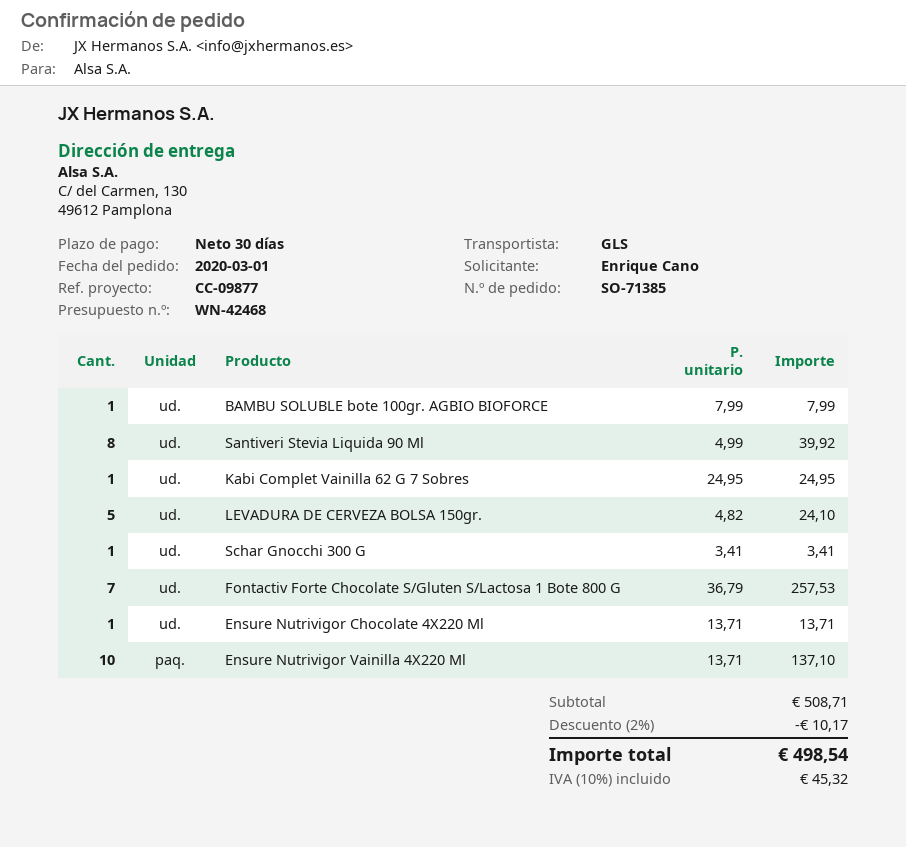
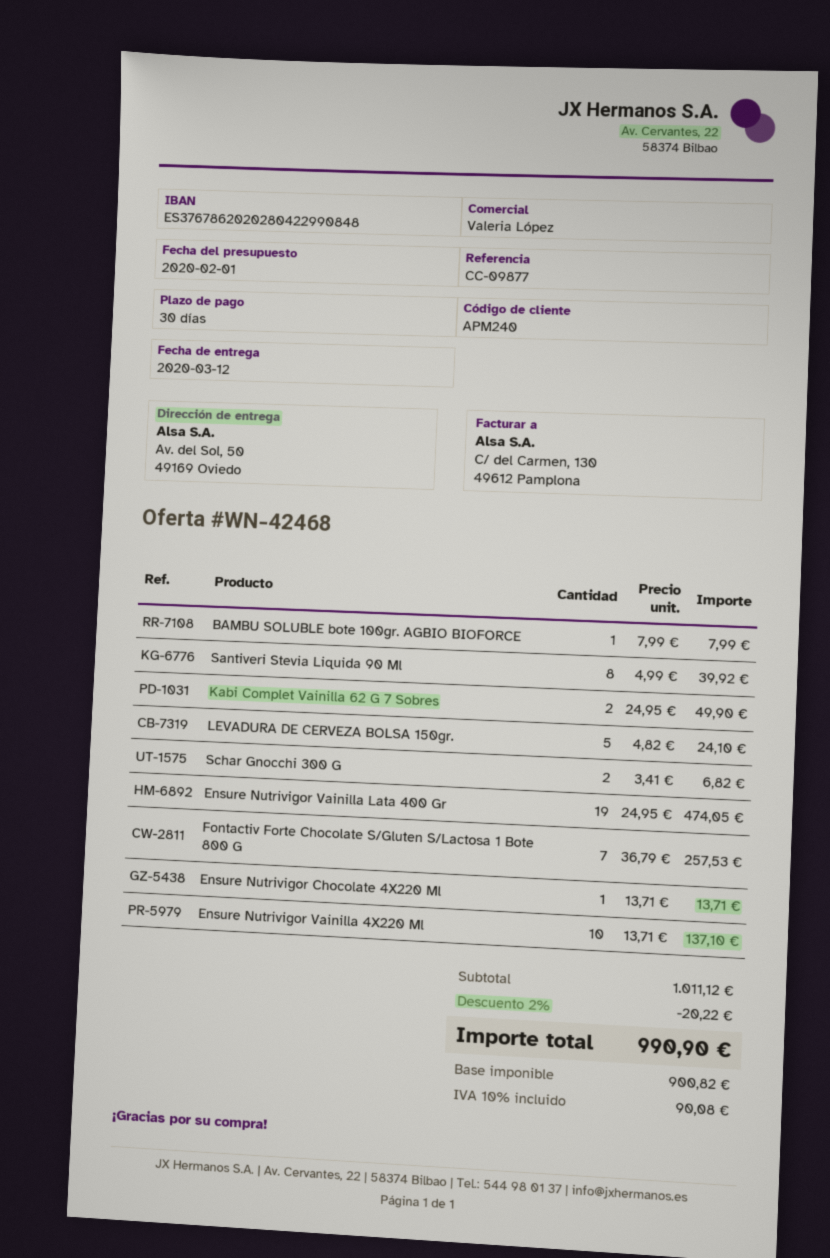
ship to: C/ del Carmen, 130, 49612 Pamplona -> Av. del Sol, 50, 49169 Oviedo
Kabi Complet Vainilla 62 G 7 Sobres: 1 x 24.95 = 24.95 -> 2 x 24.95 = 49.90
Schar Gnocchi 300 G: 1 x 3.41 = 3.41 -> 2 x 3.41 = 6.82
Ensure Nutrivigor Vainilla Lata 400 Gr: none -> 19 x 24.95 = 474.05
subtotal: 508.71 -> 1011.12
discount: 2% = 10.17 -> 2% = 20.22
tax: 10% = 45.32 -> 10% = 90.08
total: 498.54 -> 990.90

